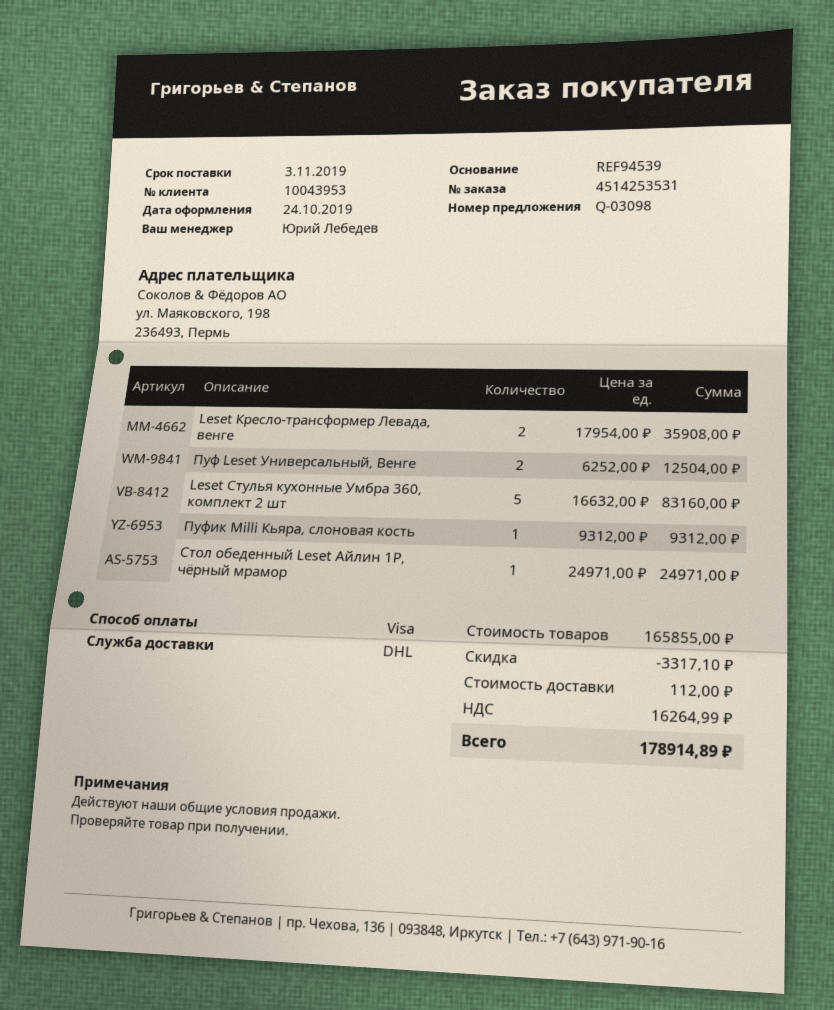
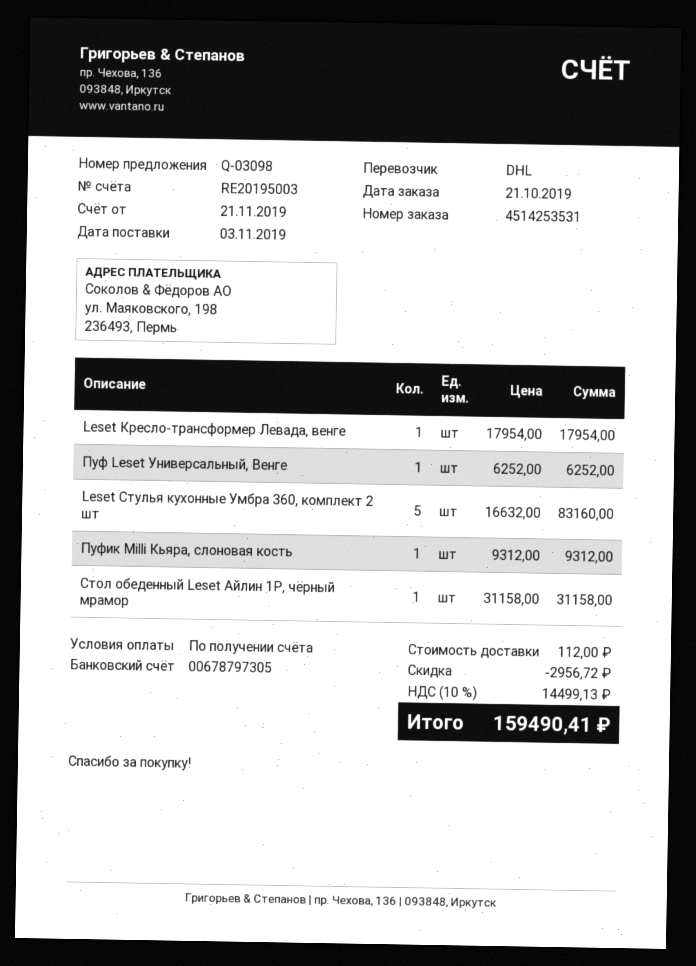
order date: 2019-10-24 -> 2019-10-21
Leset Кресло-трансформер Левада, венге: 2 x 17954.00 = 35908.00 -> 1 x 17954.00 = 17954.00
Пуф Leset Универсальный, Венге: 2 x 6252.00 = 12504.00 -> 1 x 6252.00 = 6252.00
Стол обеденный Leset Айлин 1Р, чёрный мрамор: 1 x 24971.00 = 24971.00 -> 1 x 31158.00 = 31158.00
discount: 3317.10 -> 2956.72
tax: 16264.99 -> 14499.13
total: 178914.89 -> 159490.41

